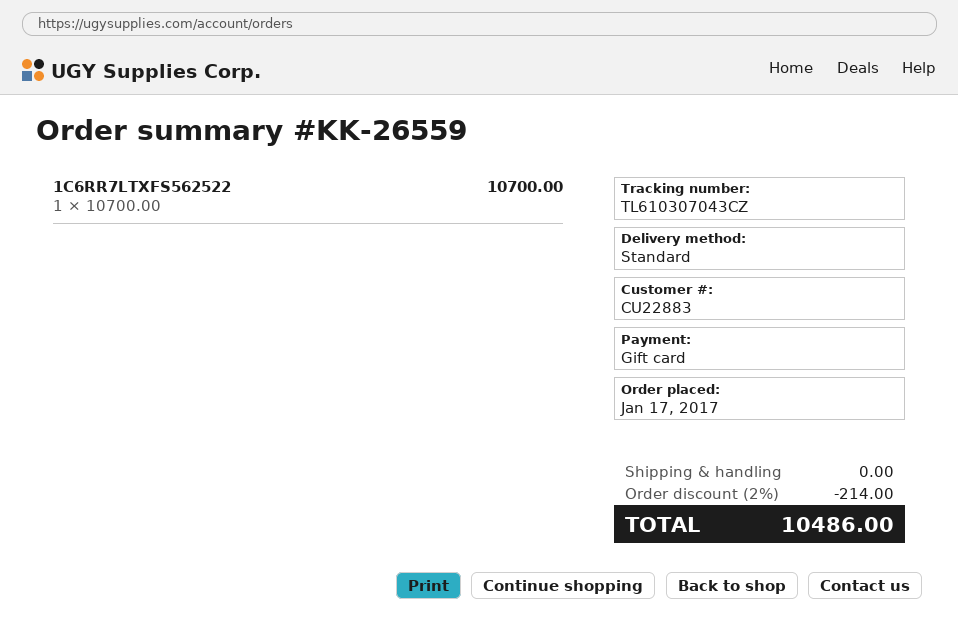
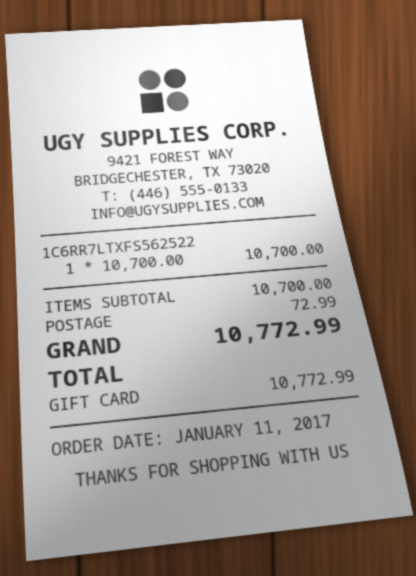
order date: 2017-01-17 -> 2017-01-11
discount: 2% = 214.00 -> none
shipping: 0.00 -> 72.99
total: 10486.00 -> 10772.99

